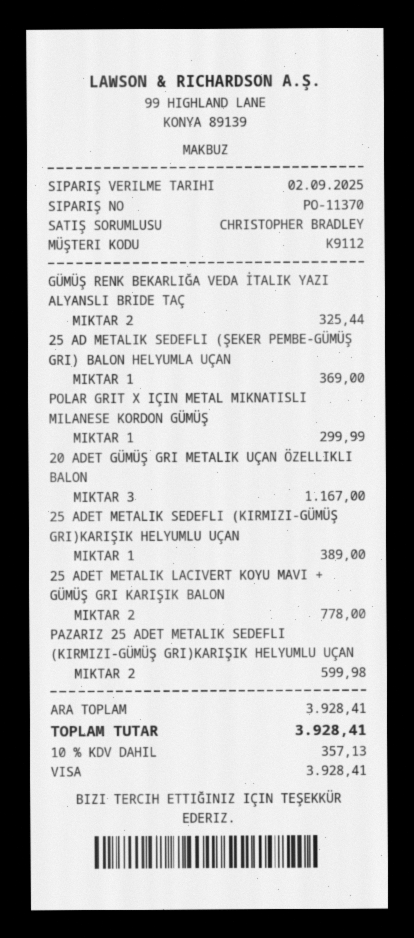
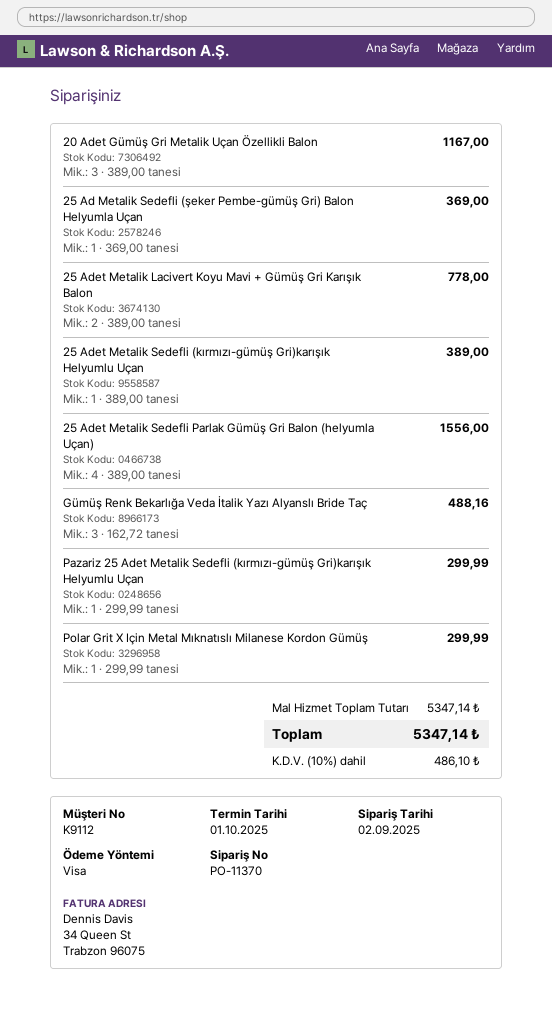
GÜMÜŞ RENK BEKARLIĞA VEDA İTALIK YAZI ALYANSLI BRIDE TAÇ: 2 for 325.44 -> 3 for 488.16
PAZARIZ 25 ADET METALIK SEDEFLI (KIRMIZI-GÜMÜŞ GRI)KARIŞIK HELYUMLU UÇAN: 2 for 599.98 -> 1 for 299.99
25 Adet Metalik Sedefli Parlak Gümüş Gri Balon (helyumla Uçan): none -> 4 for 1556.00
subtotal: 3928.41 -> 5347.14
tax: 10% = 357.13 -> 10% = 486.10
total: 3928.41 -> 5347.14

